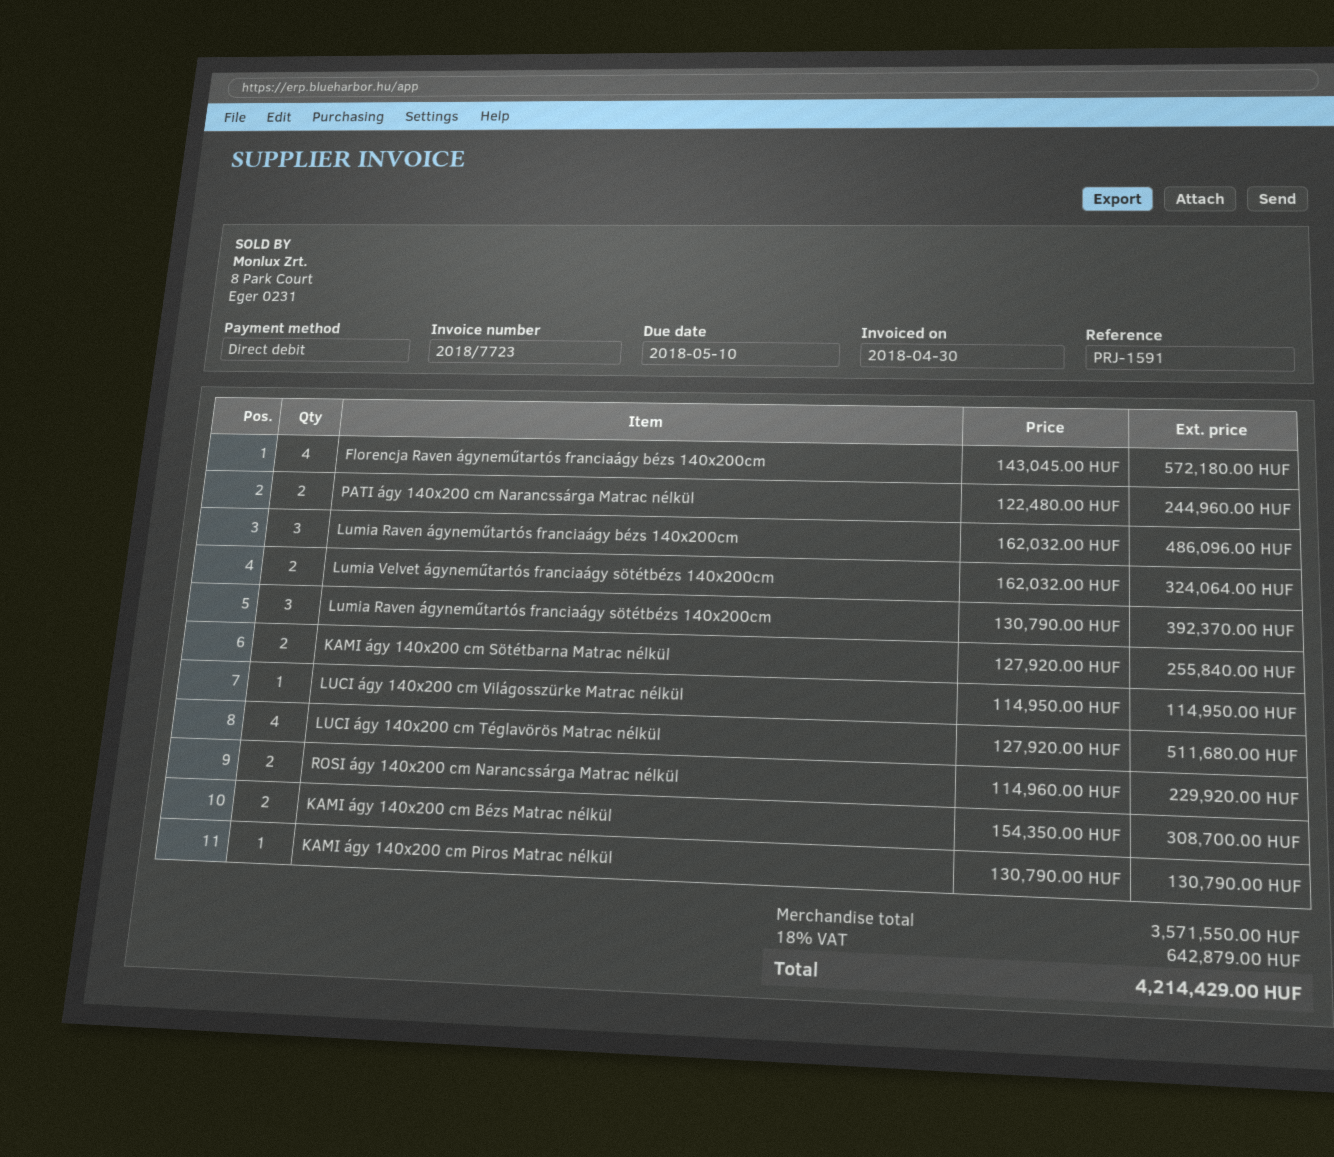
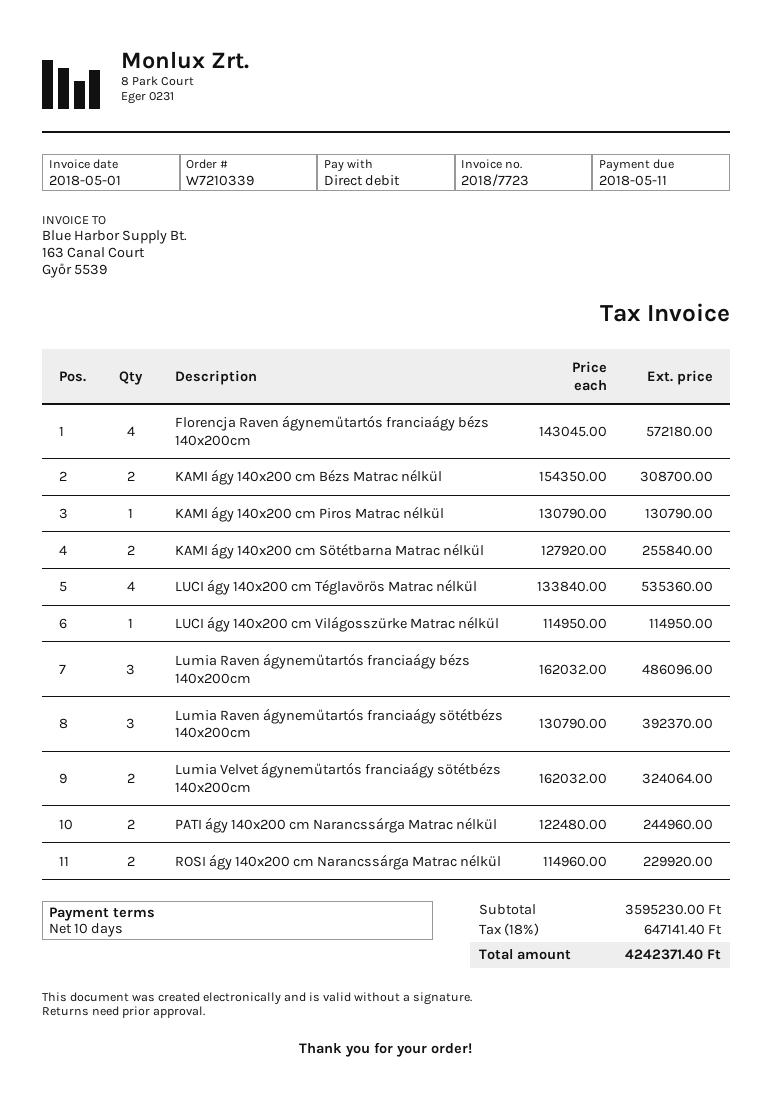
invoice date: 2018-04-30 -> 2018-05-01
due date: 2018-05-10 -> 2018-05-11
LUCI ágy 140x200 cm Téglavörös Matrac nélkül: 4 x 127920.00 = 511680.00 -> 4 x 133840.00 = 535360.00
subtotal: 3571550.00 -> 3595230.00
tax: 18% = 642879.00 -> 18% = 647141.40
total: 4214429.00 -> 4242371.40

